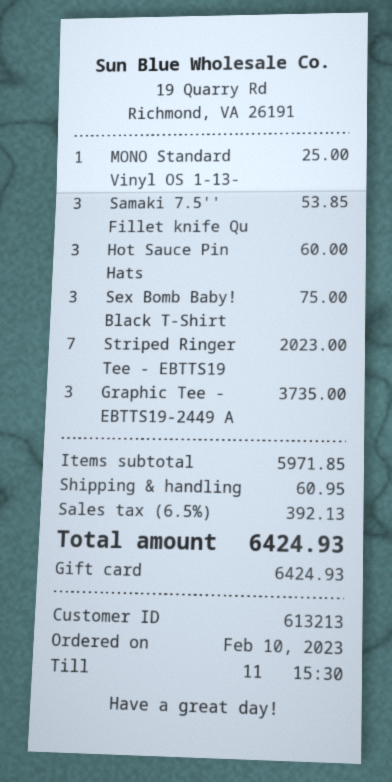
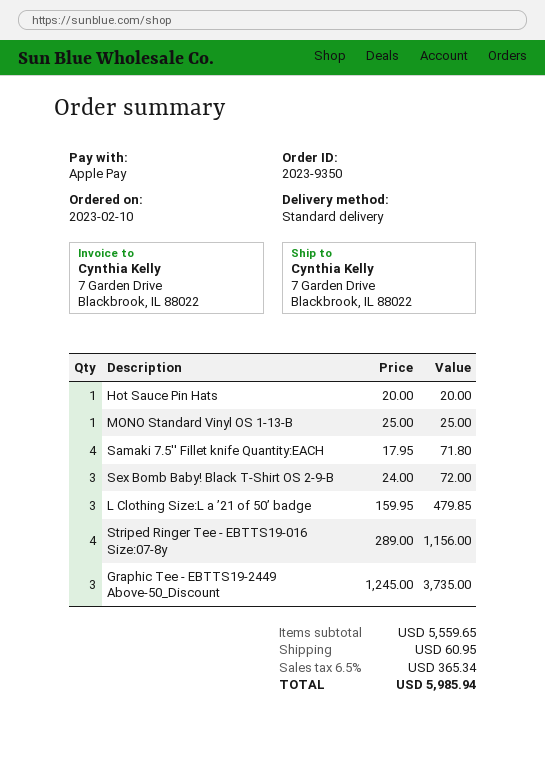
payment method: gift card -> Apple Pay
Samaki 7.5'' Fillet knife Qu: 3 for 53.85 -> 4 for 71.80
Hot Sauce Pin Hats: 3 for 60.00 -> 1 for 20.00
Sex Bomb Baby! Black T-Shirt: 3 for 75.00 -> 3 for 72.00
Striped Ringer Tee - EBTTS19: 7 for 2023.00 -> 4 for 1156.00
L Clothing Size:L a ’21 of 50’ badge: none -> 3 for 479.85
subtotal: 5971.85 -> 5559.65
tax: 6.5% = 392.13 -> 6.5% = 365.34
total: 6424.93 -> 5985.94

